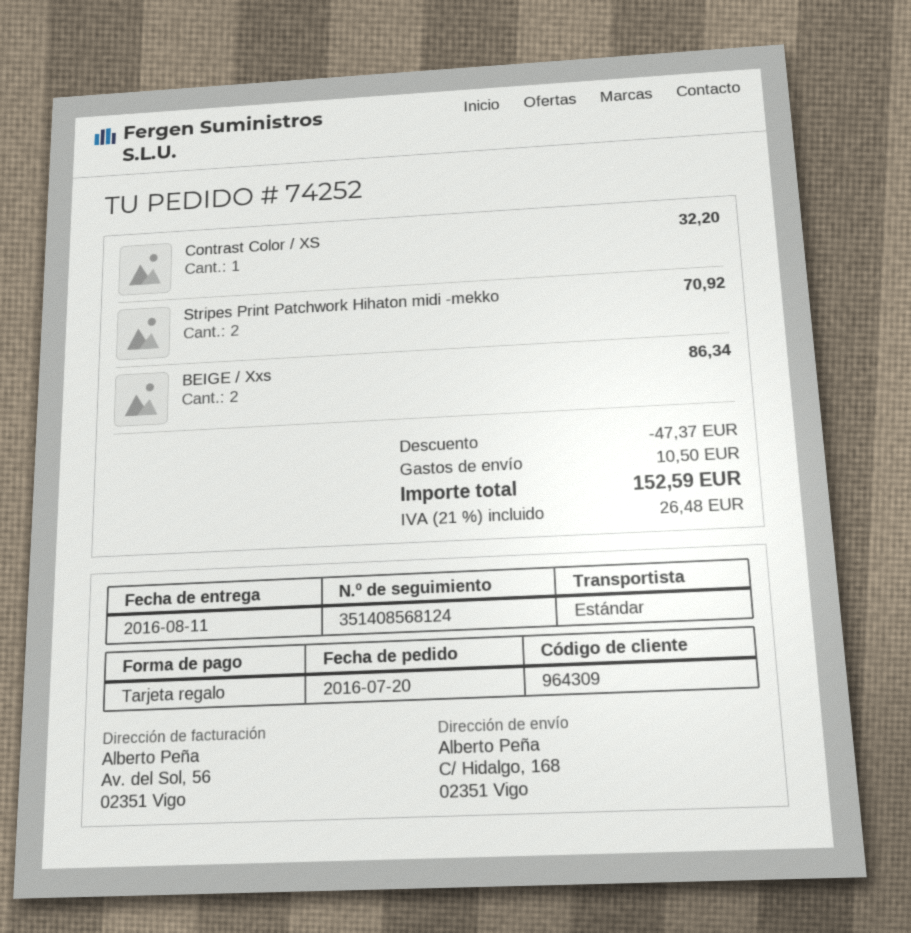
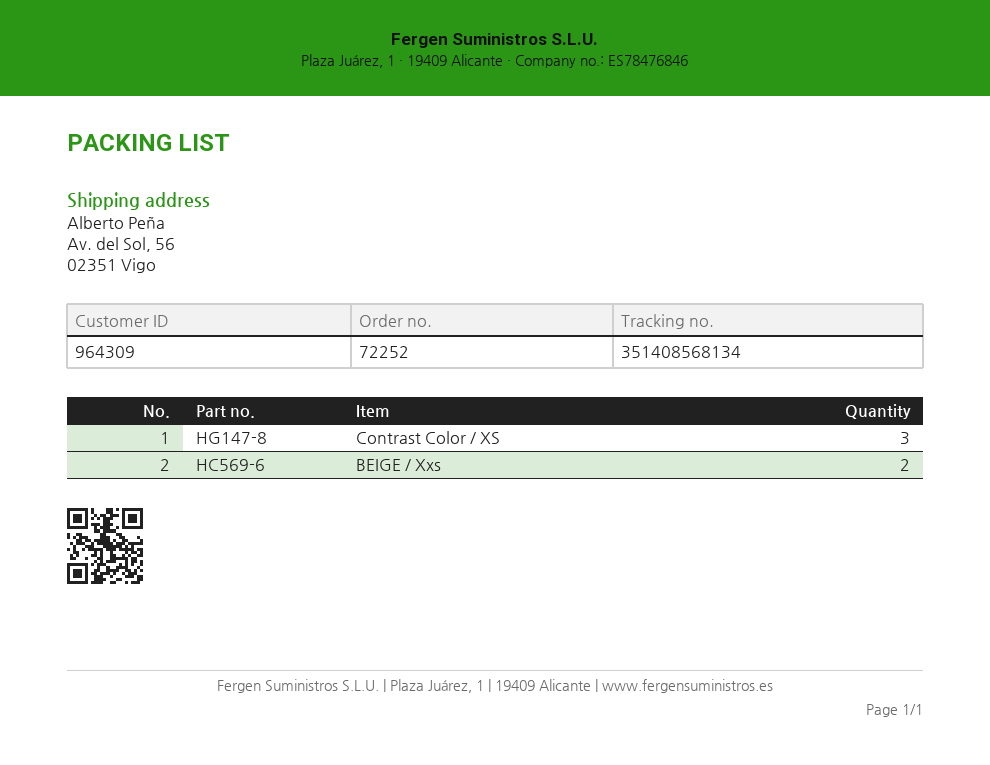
order number: 74252 -> 72252
tracking number: 351408568124 -> 351408568134
ship to: C/ Hidalgo, 168, 02351 Vigo -> Av. del Sol, 56, 02351 Vigo
Contrast Color / XS: 1 -> 3
Stripes Print Patchwork Hihaton midi -mekko: 2 -> none

